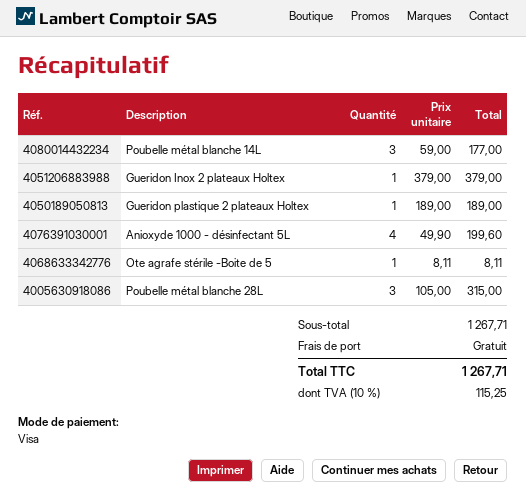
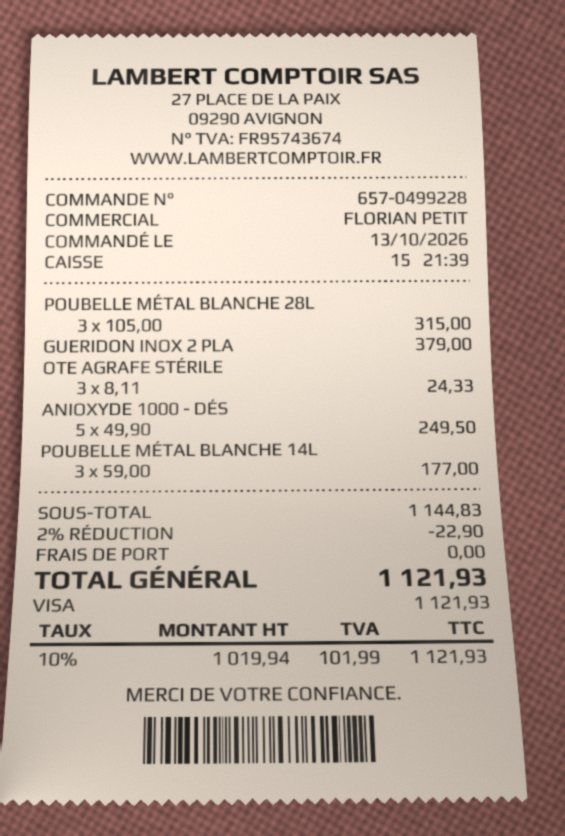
Gueridon plastique 2 plateaux Holtex: 1 x 189.00 = 189.00 -> none
Anioxyde 1000 - désinfectant 5L: 4 x 49.90 = 199.60 -> 5 x 49.90 = 249.50
Ote agrafe stérile -Boite de 5: 1 x 8.11 = 8.11 -> 3 x 8.11 = 24.33
subtotal: 1267.71 -> 1144.83
discount: none -> 2% = 22.90
tax: 10% = 115.25 -> 10% = 101.99
total: 1267.71 -> 1121.93

